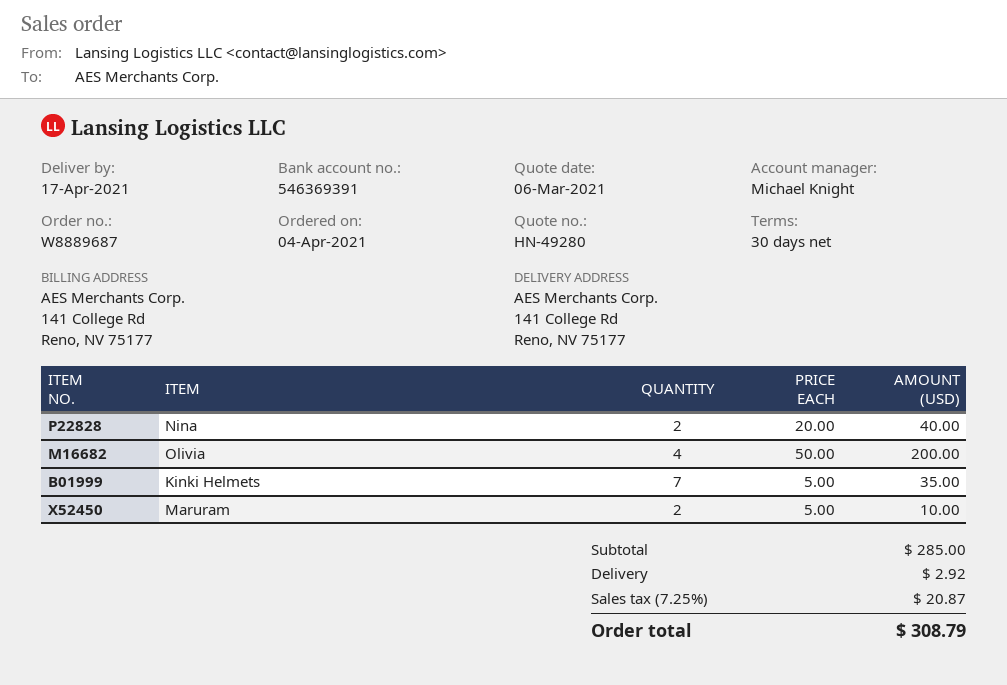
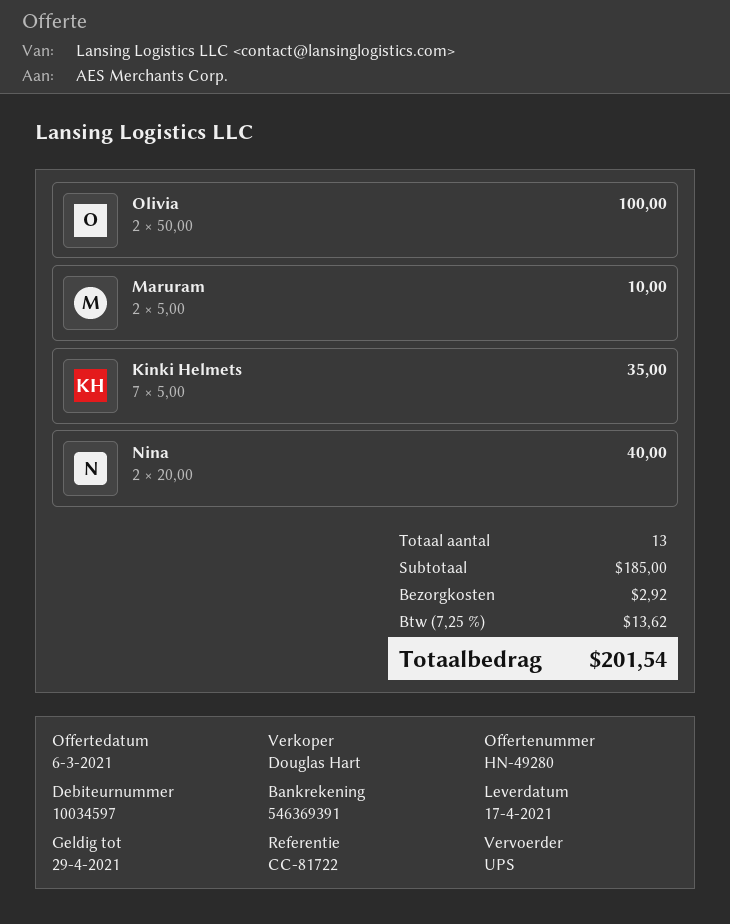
sales rep: Michael Knight -> Douglas Hart
Olivia: 4 x 50.00 = 200.00 -> 2 x 50.00 = 100.00
subtotal: 285.00 -> 185.00
tax: 7.25% = 20.87 -> 7.25% = 13.62
total: 308.79 -> 201.54

